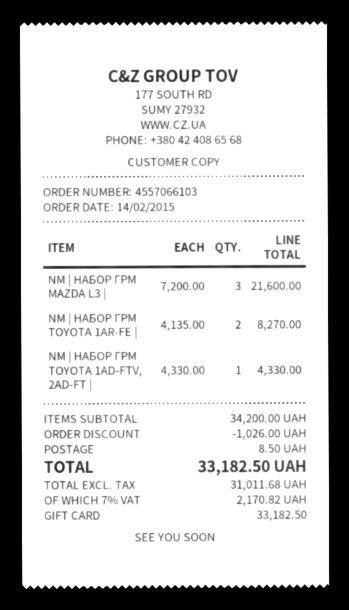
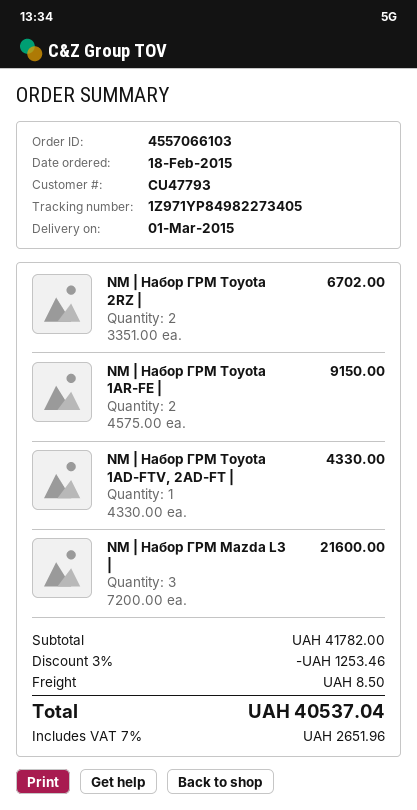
order date: 2015-02-14 -> 2015-02-18
NM | НАБОР ГРМ TOYOTA 1AR-FE |: 2 x 4135.00 = 8270.00 -> 2 x 4575.00 = 9150.00
NM | Набор ГРМ Toyota 2RZ |: none -> 2 x 3351.00 = 6702.00
subtotal: 34200.00 -> 41782.00
discount: 1026.00 -> 1253.46
tax: 7% = 2170.82 -> 7% = 2651.96
total: 33182.50 -> 40537.04

